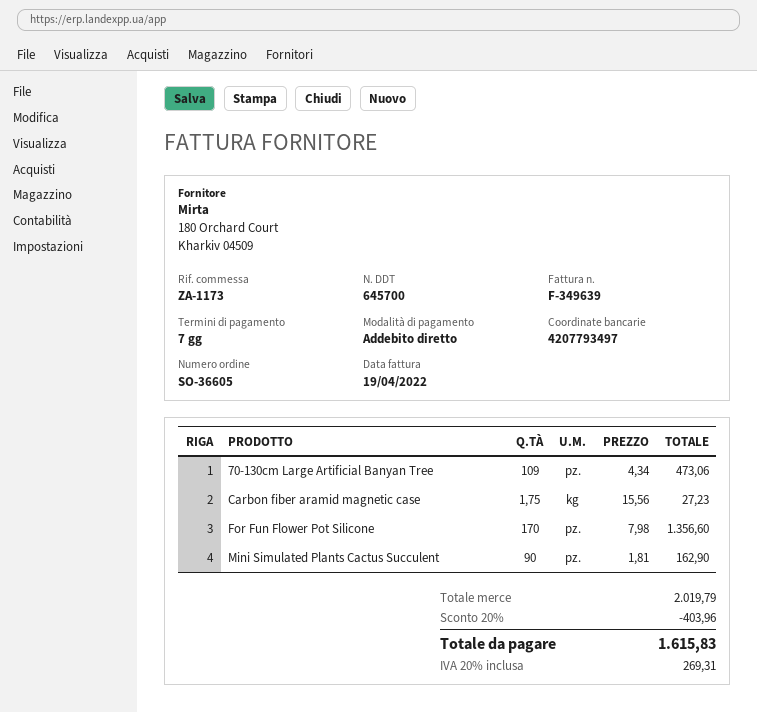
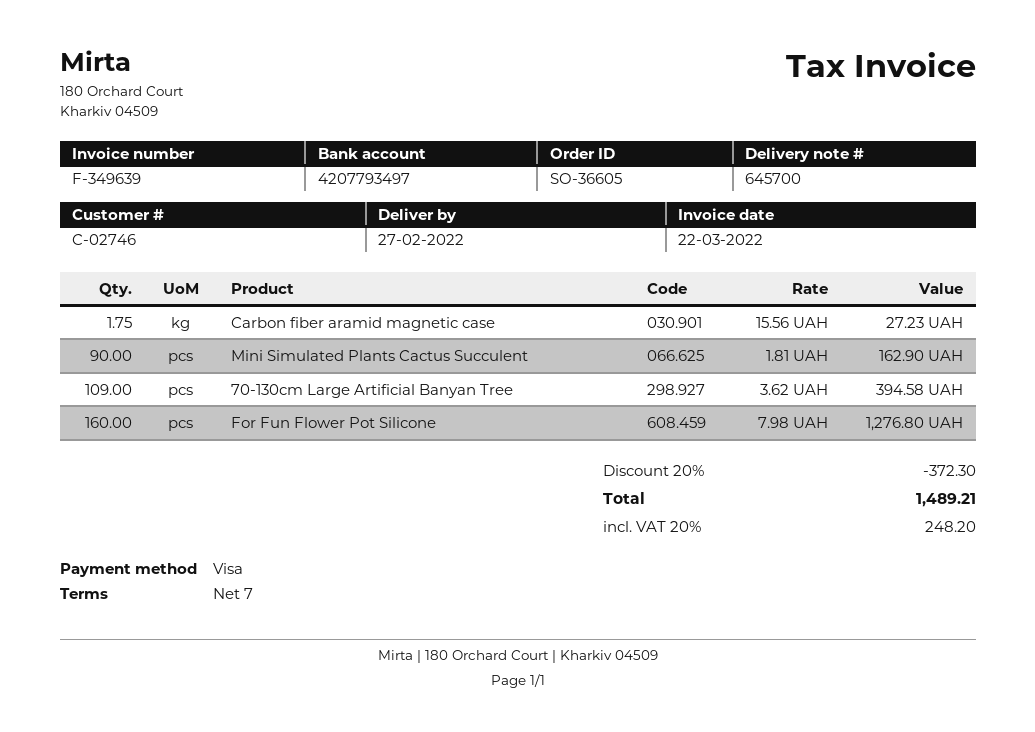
invoice date: 2022-04-19 -> 2022-03-22
payment method: direct debit -> Visa
70-130cm Large Artificial Banyan Tree: 109 x 4.34 = 473.06 -> 109 x 3.62 = 394.58
For Fun Flower Pot Silicone: 170 x 7.98 = 1356.60 -> 160 x 7.98 = 1276.80
discount: 20% = 403.96 -> 20% = 372.30
tax: 20% = 269.31 -> 20% = 248.20
total: 1615.83 -> 1489.21

